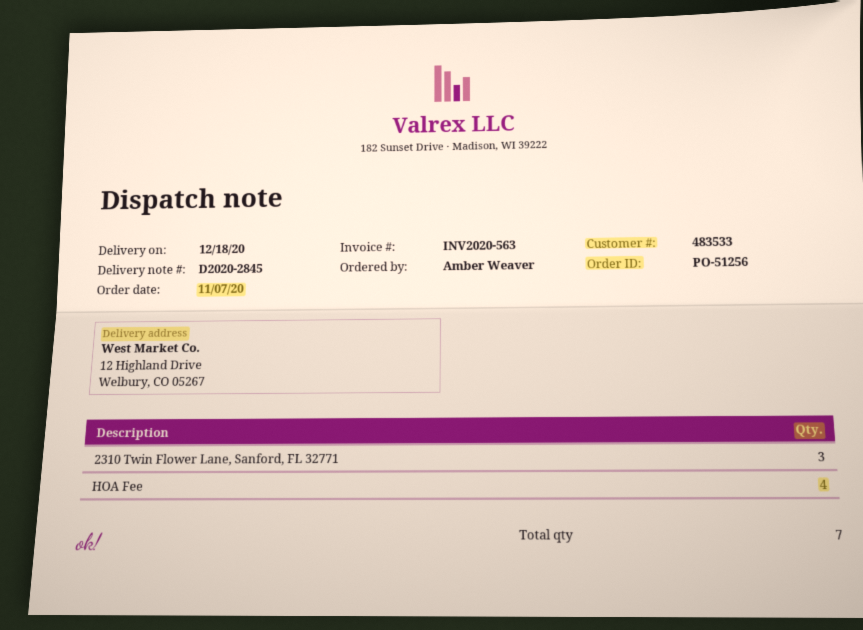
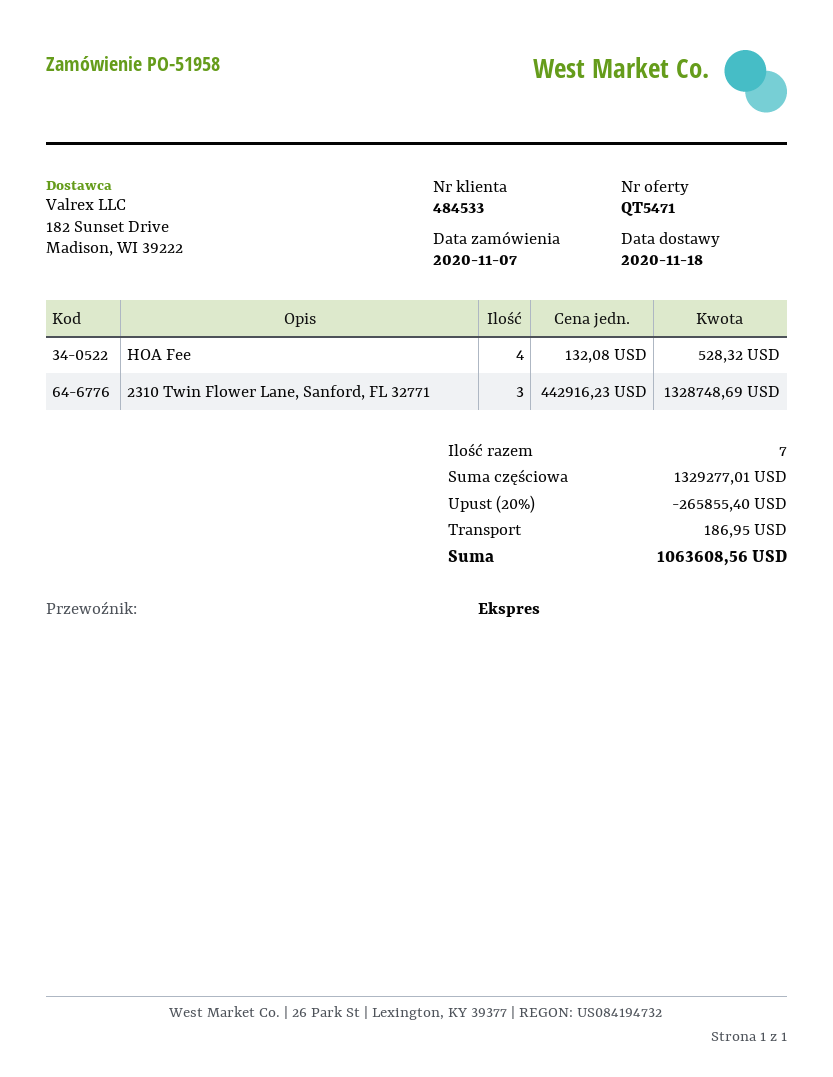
order number: PO-51256 -> PO-51958
delivery date: 2020-12-18 -> 2020-11-18
customer number: 483533 -> 484533

